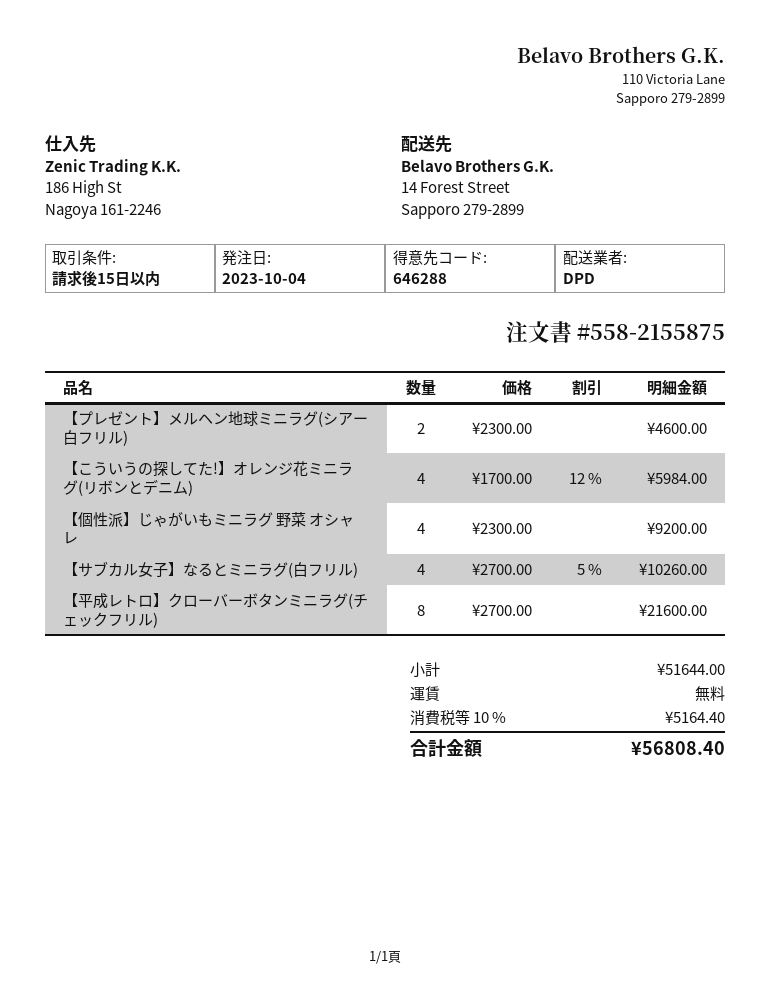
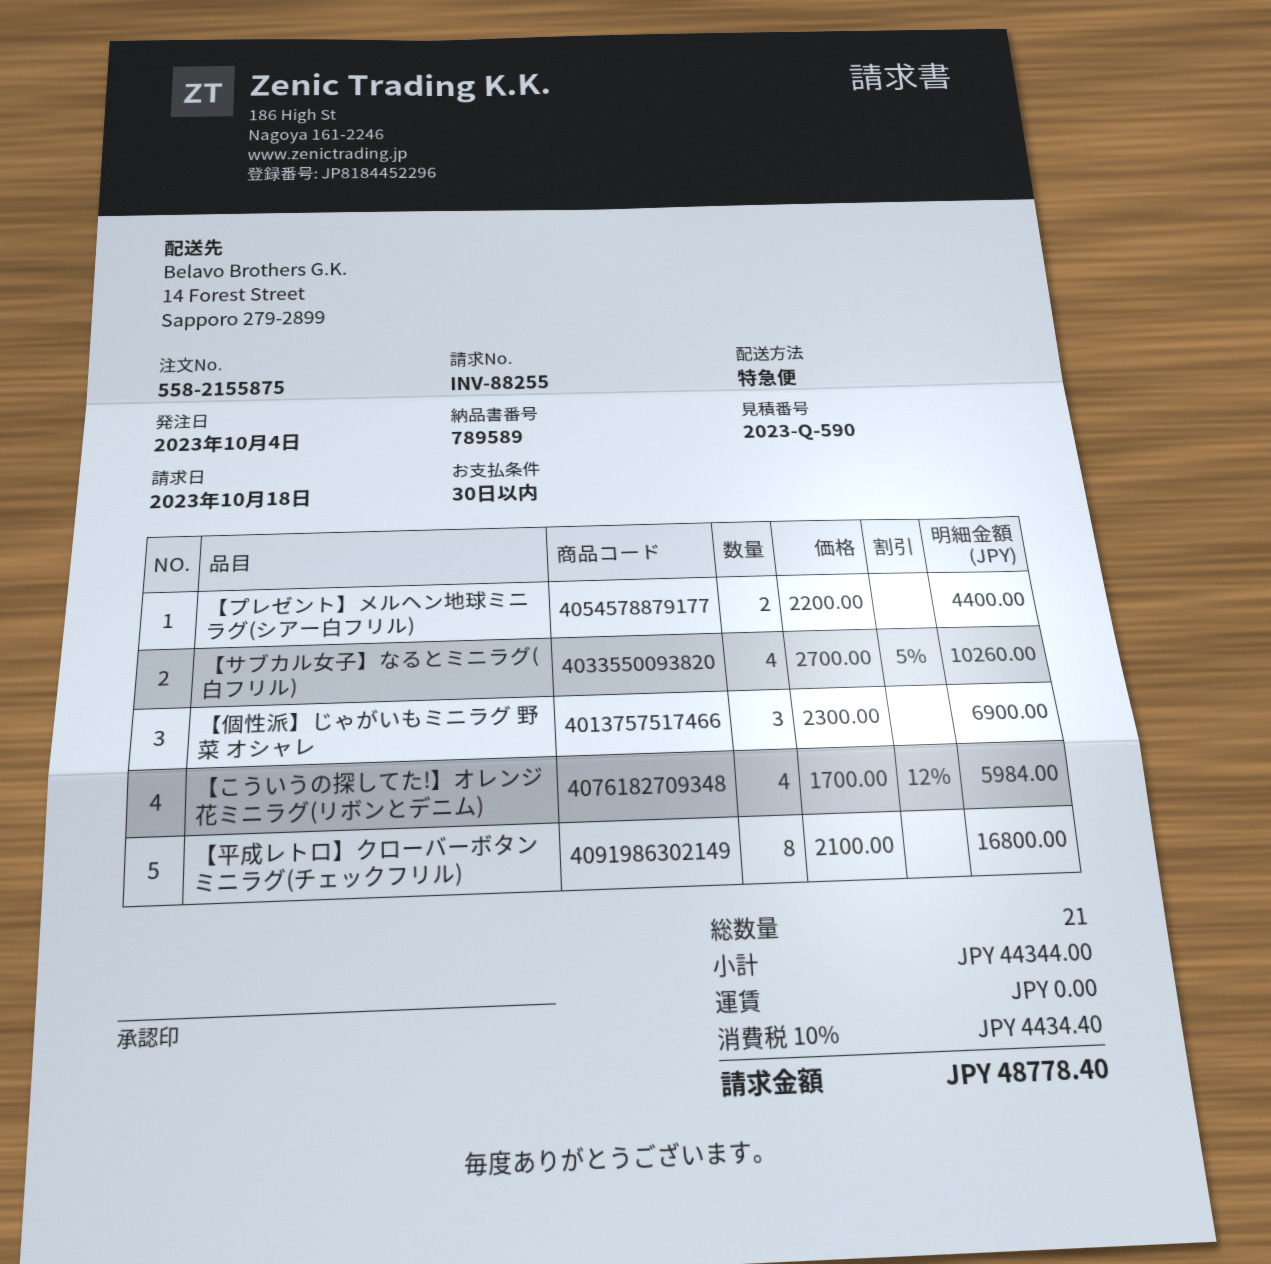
payment terms: 15 days -> 30 days
shipping method: DPD -> express
【プレゼント】メルヘン地球ミニラグ(シアー白フリル): 2 x 2300.00 = 4600.00 -> 2 x 2200.00 = 4400.00
【個性派】じゃがいもミニラグ 野菜 オシャレ: 4 x 2300.00 = 9200.00 -> 3 x 2300.00 = 6900.00
【平成レトロ】クローバーボタンミニラグ(チェックフリル): 8 x 2700.00 = 21600.00 -> 8 x 2100.00 = 16800.00
subtotal: 51644.00 -> 44344.00
tax: 10% = 5164.40 -> 10% = 4434.40
total: 56808.40 -> 48778.40

